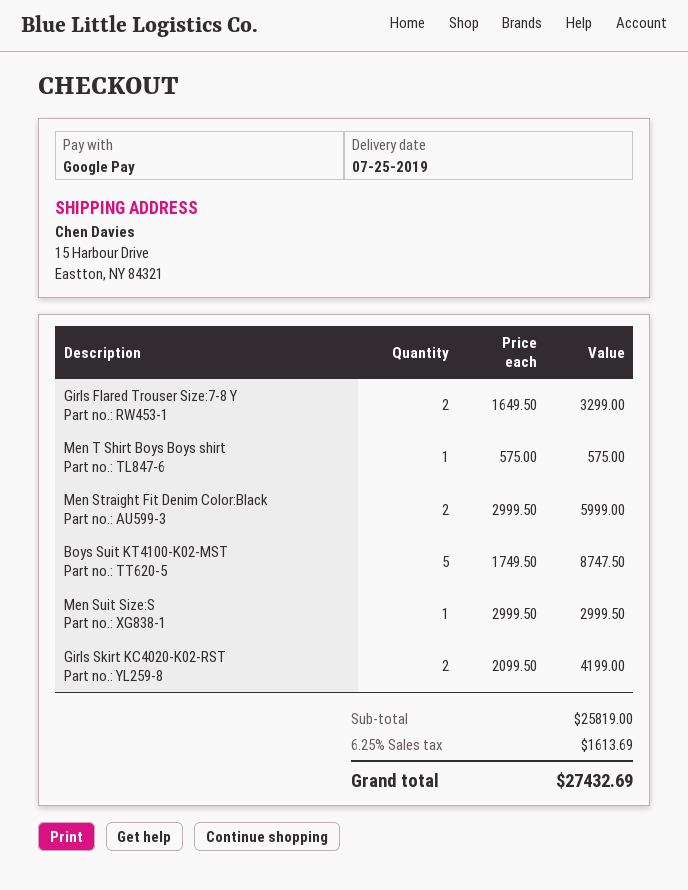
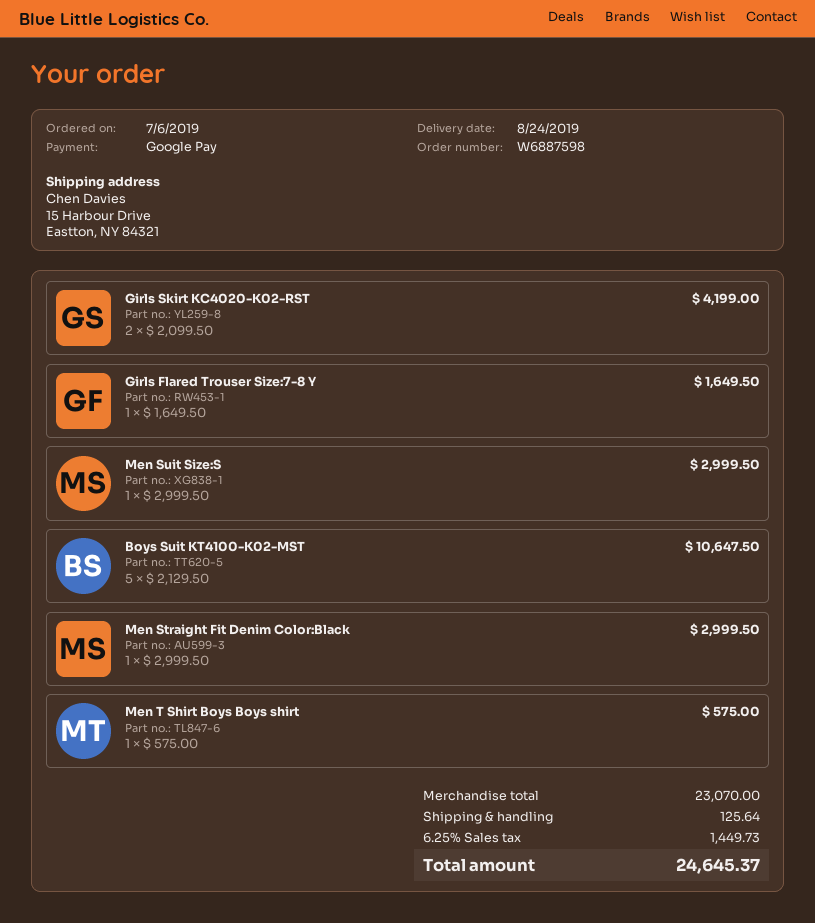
delivery date: 2019-07-25 -> 2019-08-24
Girls Flared Trouser Size:7-8 Y: 2 x 1649.50 = 3299.00 -> 1 x 1649.50 = 1649.50
Men Straight Fit Denim Color:Black: 2 x 2999.50 = 5999.00 -> 1 x 2999.50 = 2999.50
Boys Suit KT4100-K02-MST: 5 x 1749.50 = 8747.50 -> 5 x 2129.50 = 10647.50
subtotal: 25819.00 -> 23070.00
shipping: none -> 125.64
tax: 6.25% = 1613.69 -> 6.25% = 1449.73
total: 27432.69 -> 24645.37

